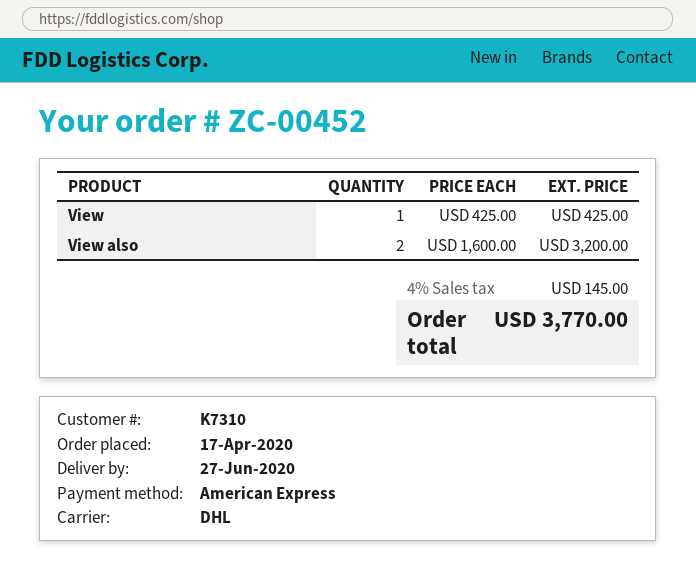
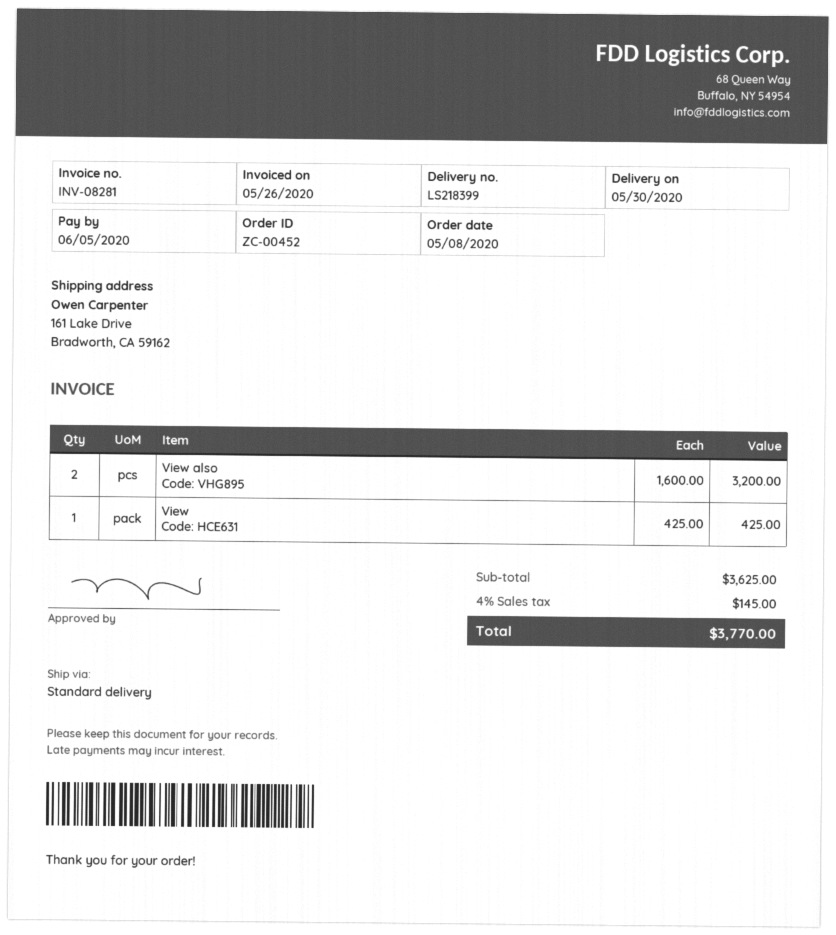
order date: 2020-04-17 -> 2020-05-08
delivery date: 2020-06-27 -> 2020-05-30
shipping method: DHL -> standard

